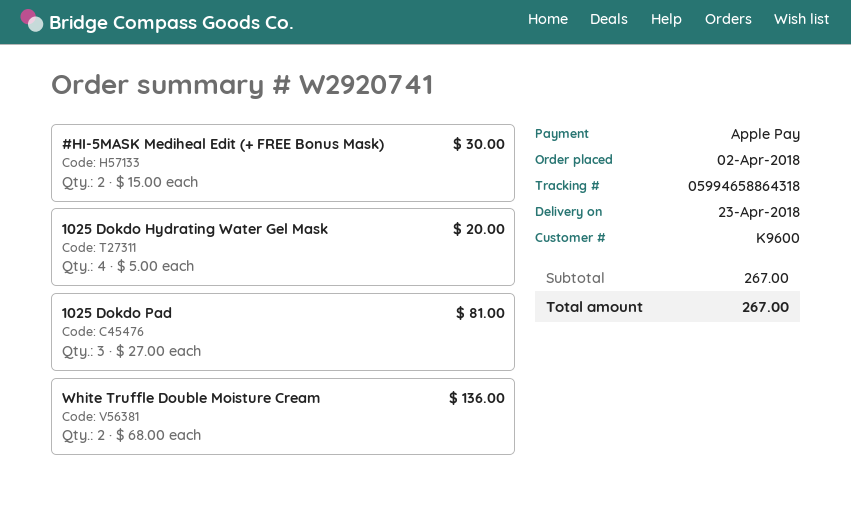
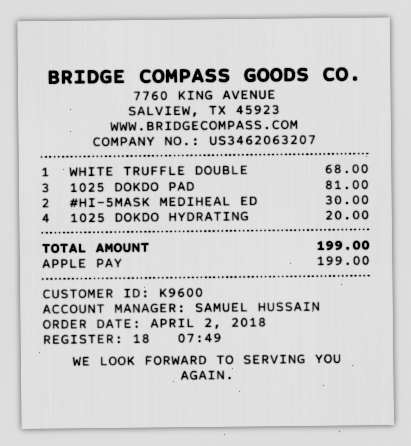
White Truffle Double Moisture Cream: 2 for 136.00 -> 1 for 68.00
total: 267.00 -> 199.00

